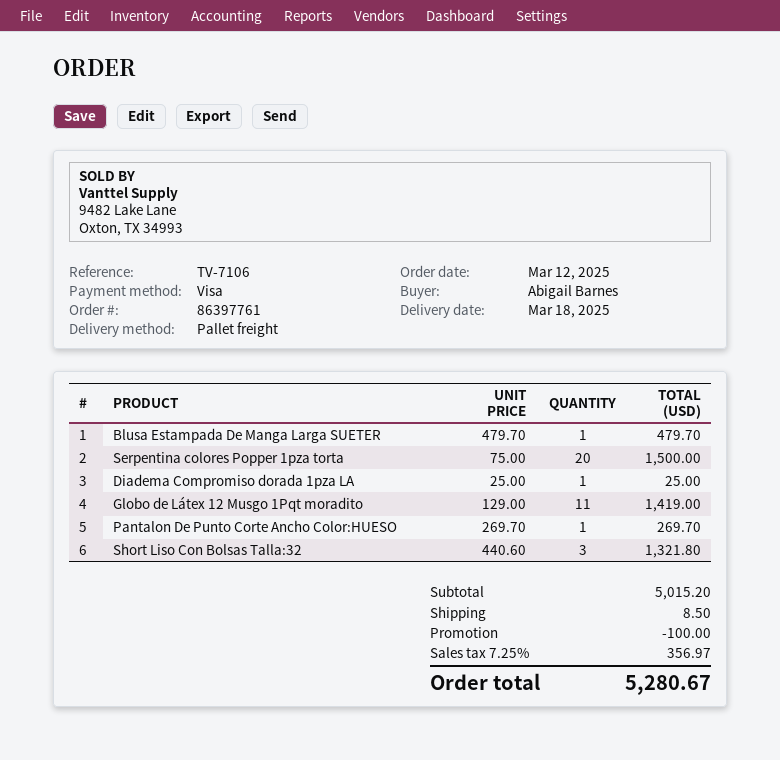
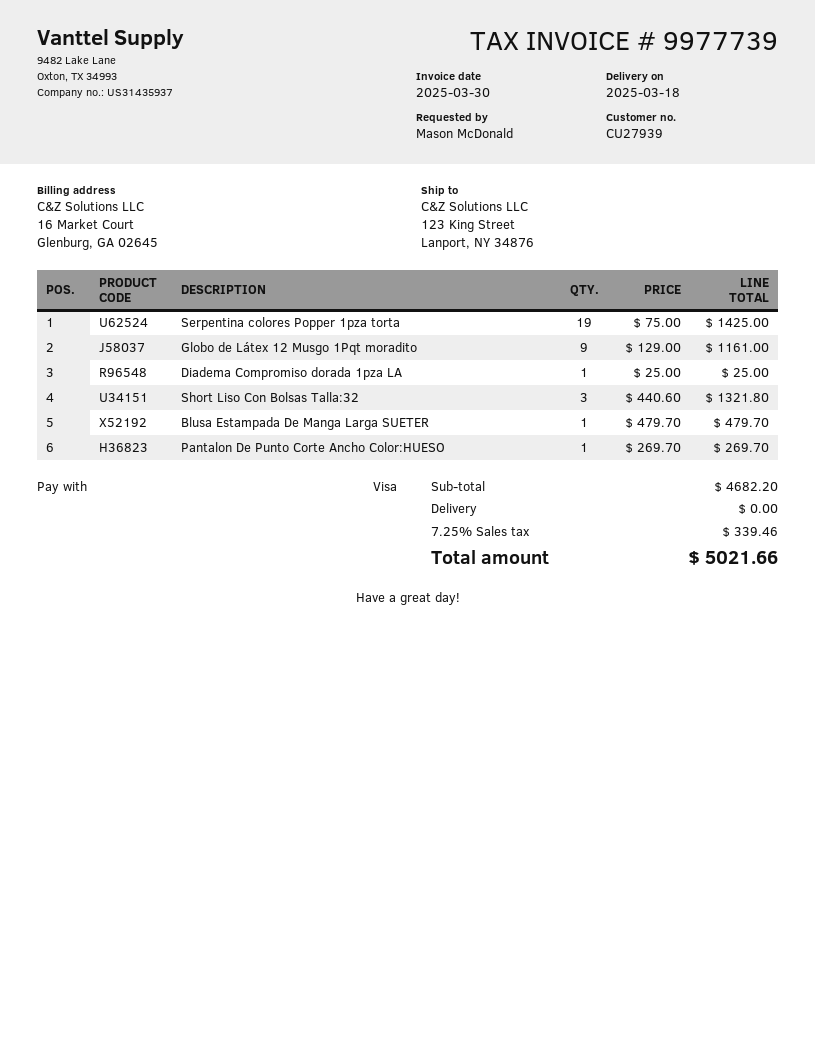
ordered by: Abigail Barnes -> Mason McDonald
Serpentina colores Popper 1pza torta: 20 x 75.00 = 1500.00 -> 19 x 75.00 = 1425.00
Globo de Látex 12 Musgo 1Pqt moradito: 11 x 129.00 = 1419.00 -> 9 x 129.00 = 1161.00
subtotal: 5015.20 -> 4682.20
discount: 100.00 -> none
shipping: 8.50 -> 0.00
tax: 7.25% = 356.97 -> 7.25% = 339.46
total: 5280.67 -> 5021.66

